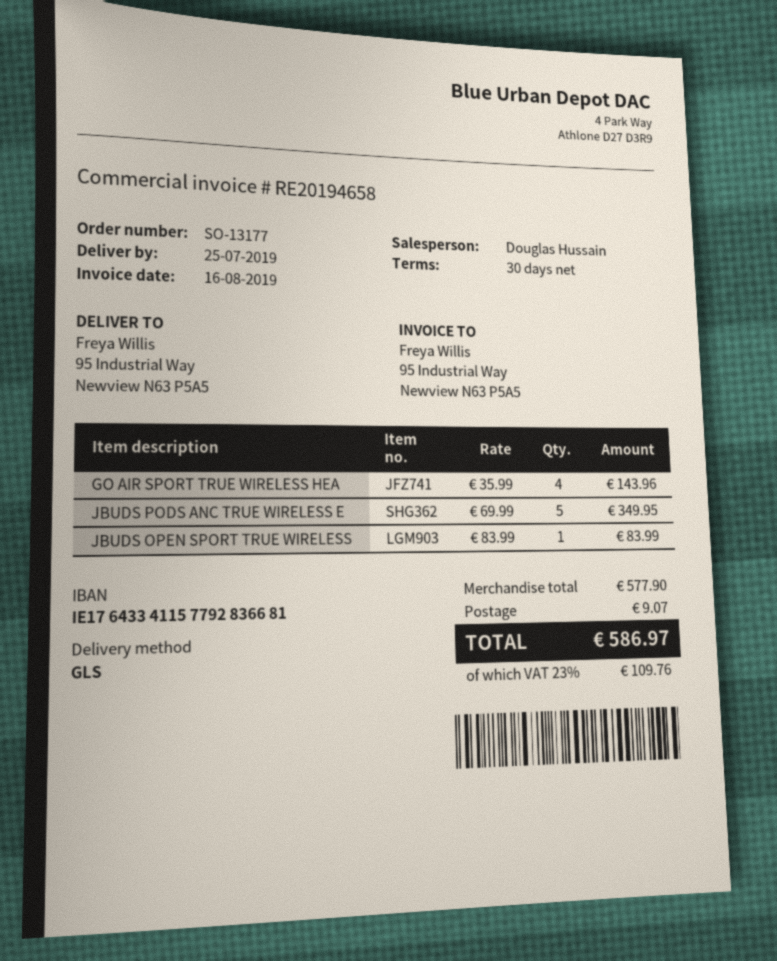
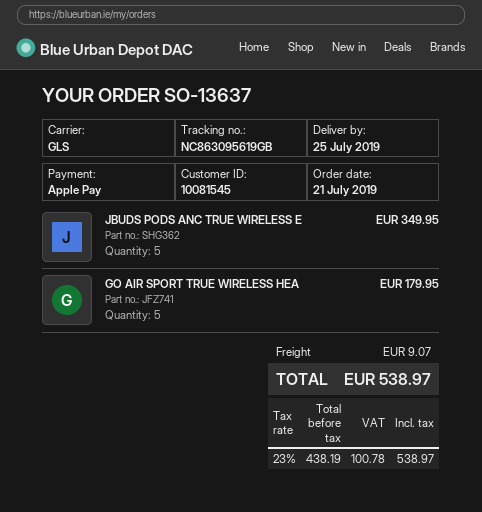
order number: SO-13177 -> SO-13637
GO AIR SPORT TRUE WIRELESS HEA: 4 for 143.96 -> 5 for 179.95
JBUDS OPEN SPORT TRUE WIRELESS: 1 for 83.99 -> none
tax: 23% = 109.76 -> 23% = 100.78
total: 586.97 -> 538.97

